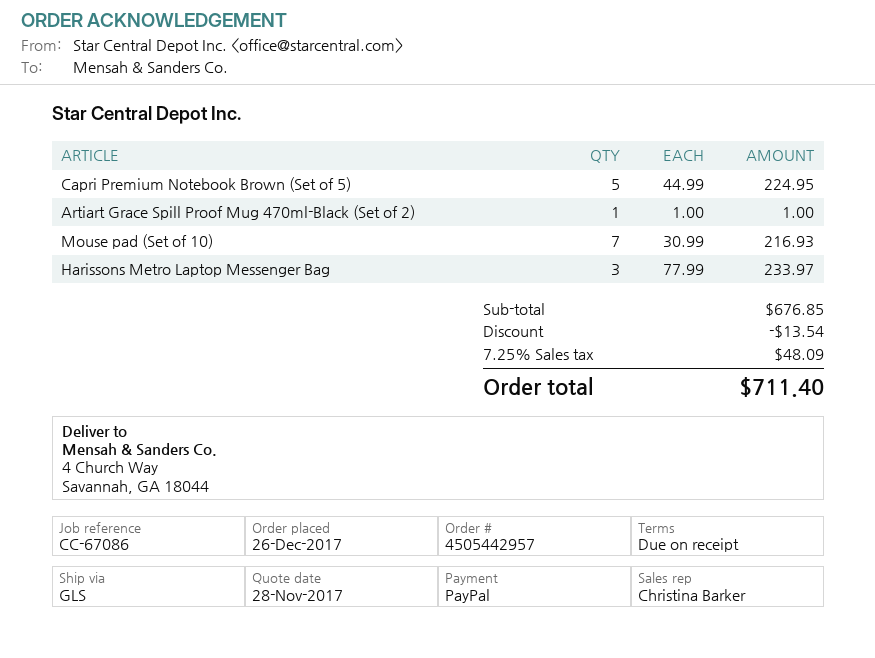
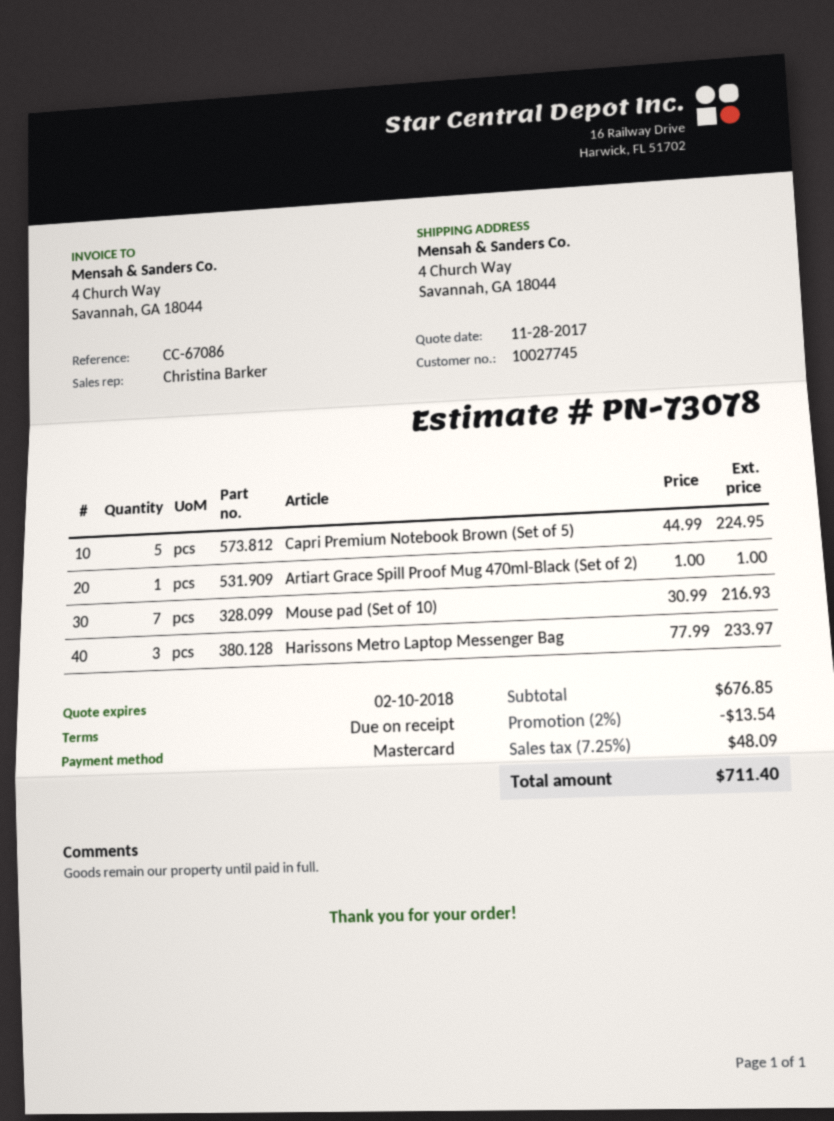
payment method: PayPal -> Mastercard

